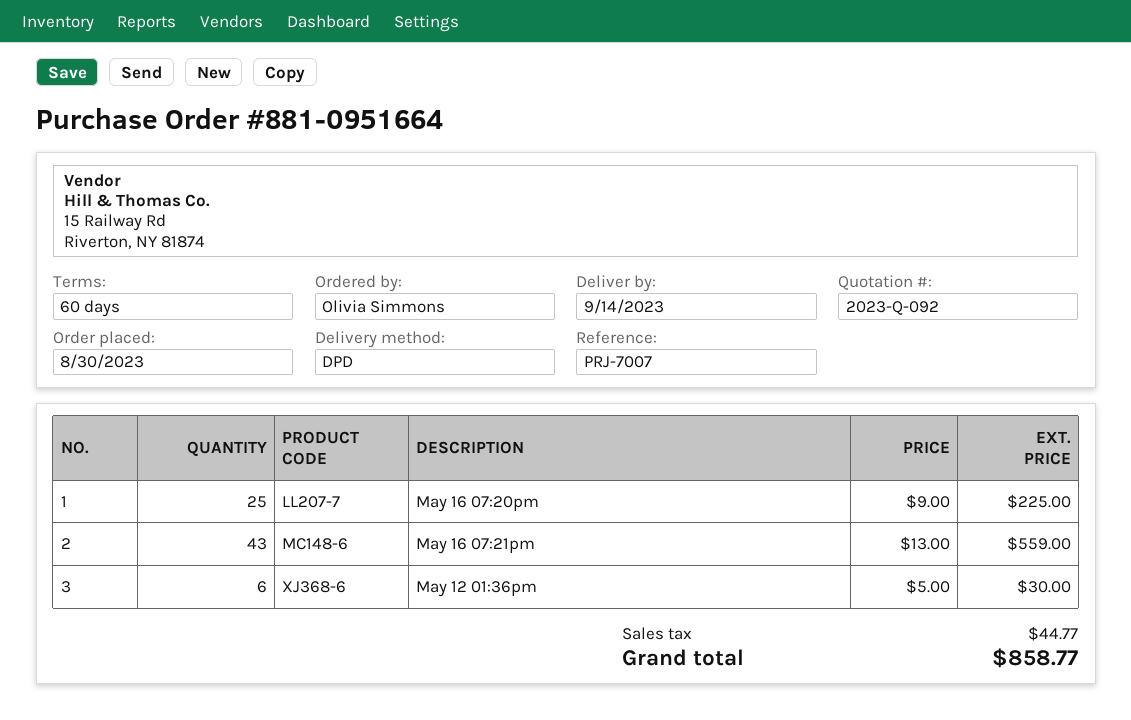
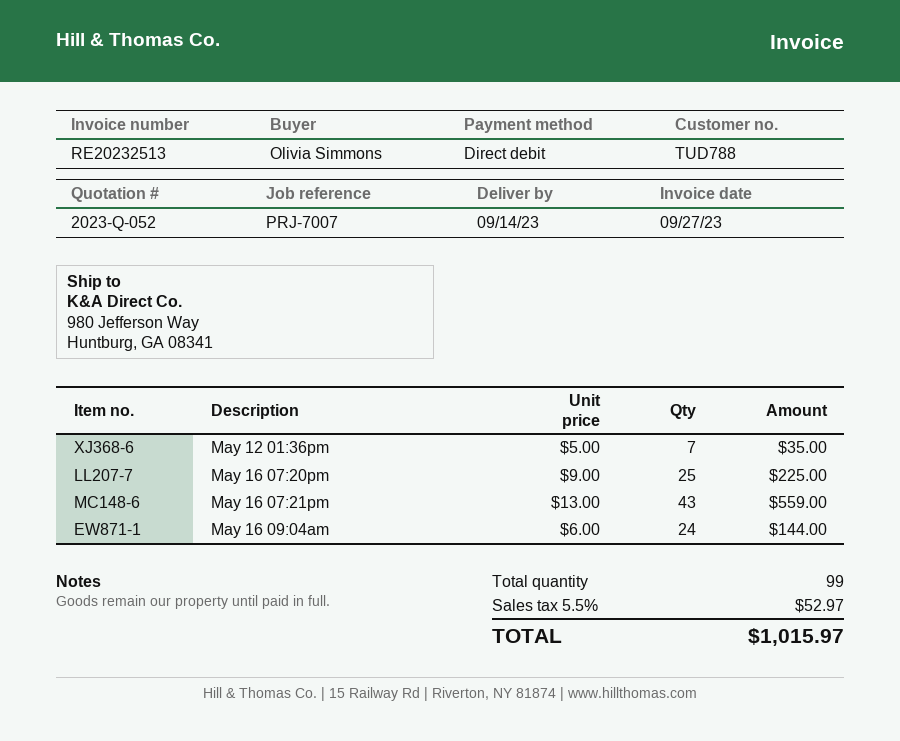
quote number: 2023-Q-092 -> 2023-Q-052
May 12 01:36pm: 6 x 5.00 = 30.00 -> 7 x 5.00 = 35.00
May 16 09:04am: none -> 24 x 6.00 = 144.00
tax: 44.77 -> 52.97
total: 858.77 -> 1015.97

